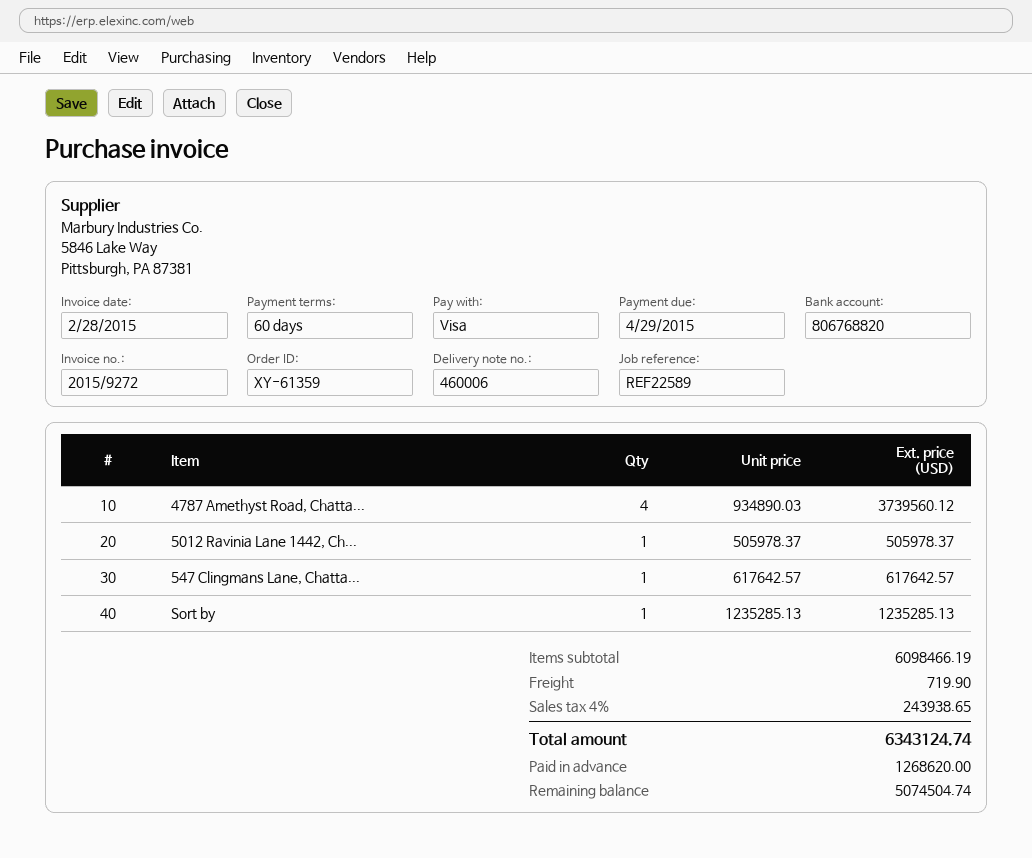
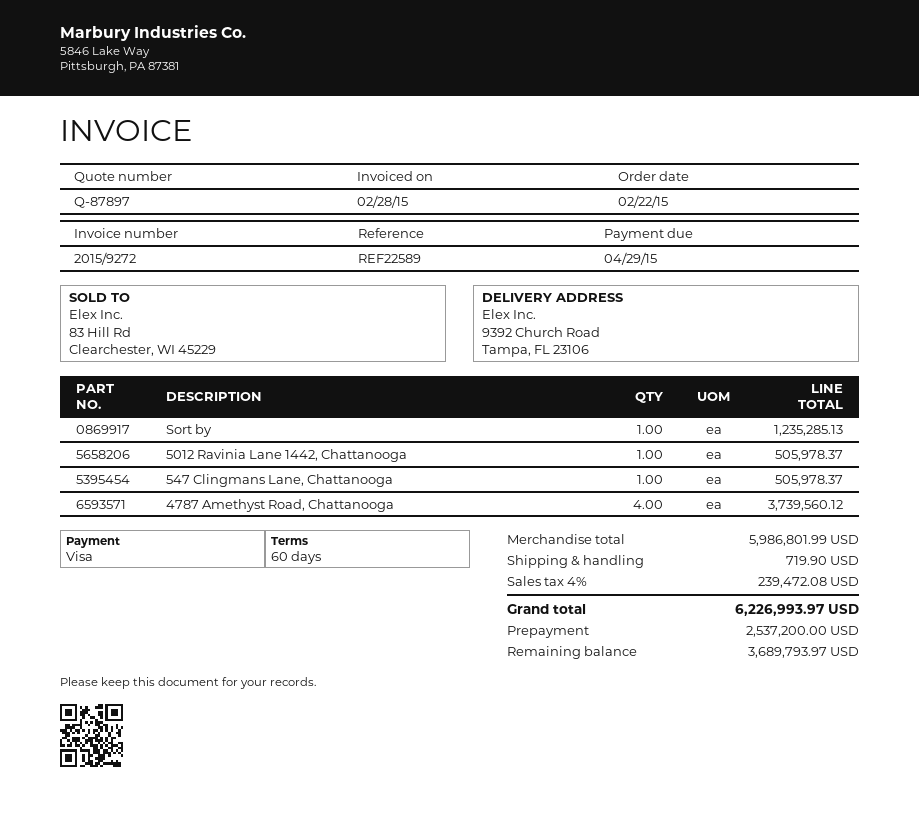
547 Clingmans Lane, Chatta...: 1 for 617642.57 -> 1 for 505978.37
subtotal: 6098466.19 -> 5986801.99
tax: 4% = 243938.65 -> 4% = 239472.08
total: 6343124.74 -> 6226993.97
deposit: 1268620.00 -> 2537200.00
balance: 5074504.74 -> 3689793.97

